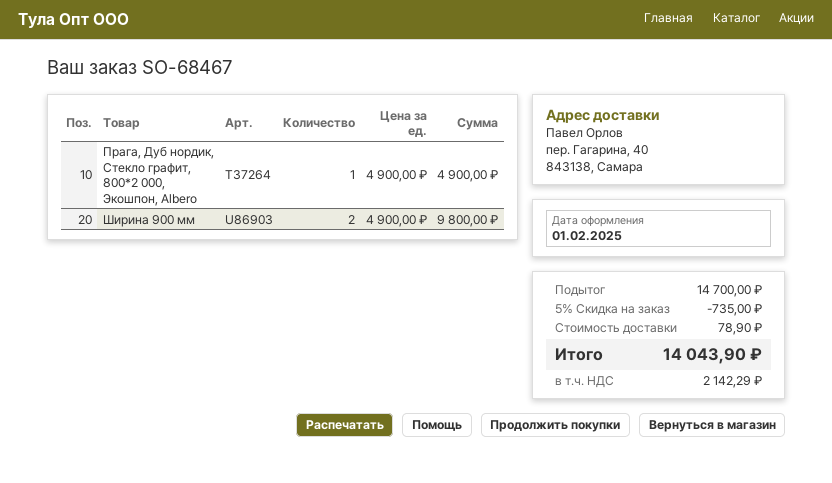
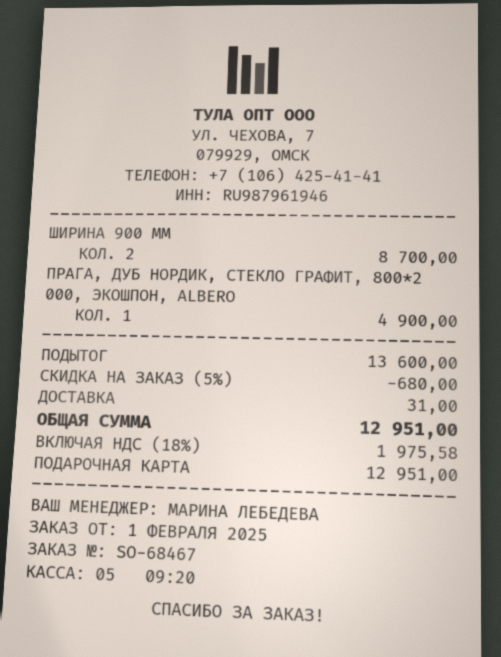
Ширина 900 мм: 2 for 9800.00 -> 2 for 8700.00
subtotal: 14700.00 -> 13600.00
discount: 5% = 735.00 -> 5% = 680.00
shipping: 78.90 -> 31.00
tax: 2142.29 -> 1975.58
total: 14043.90 -> 12951.00

